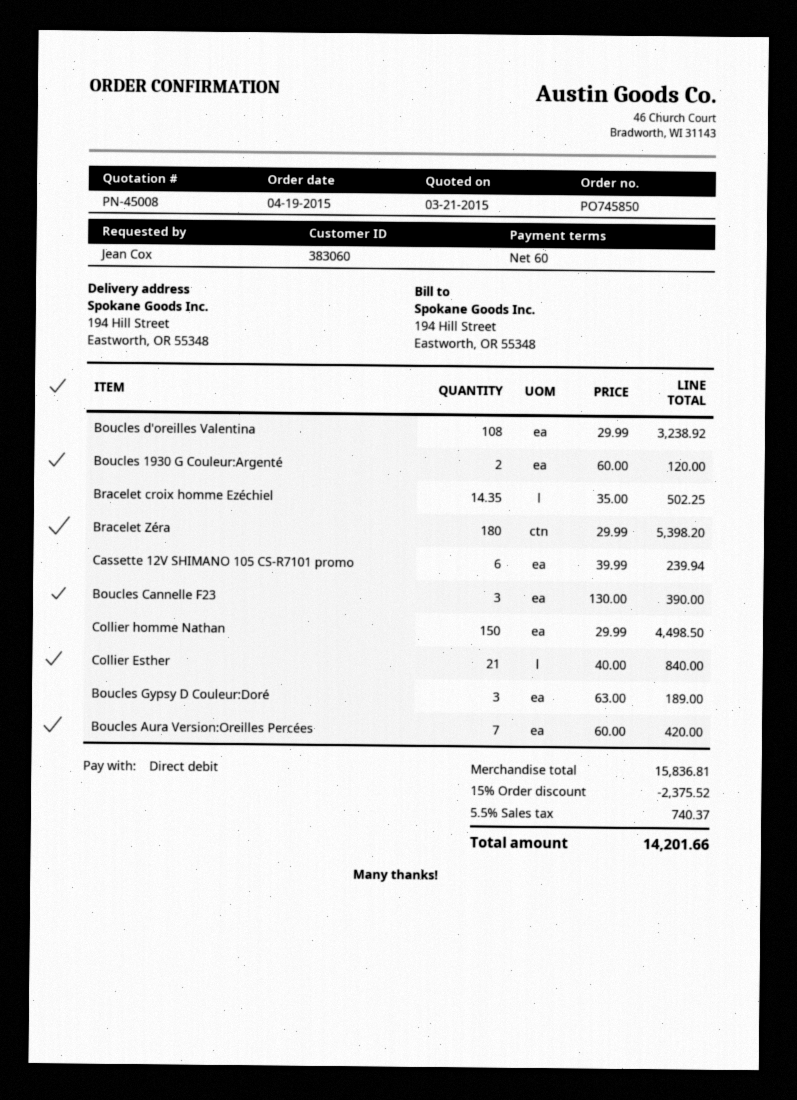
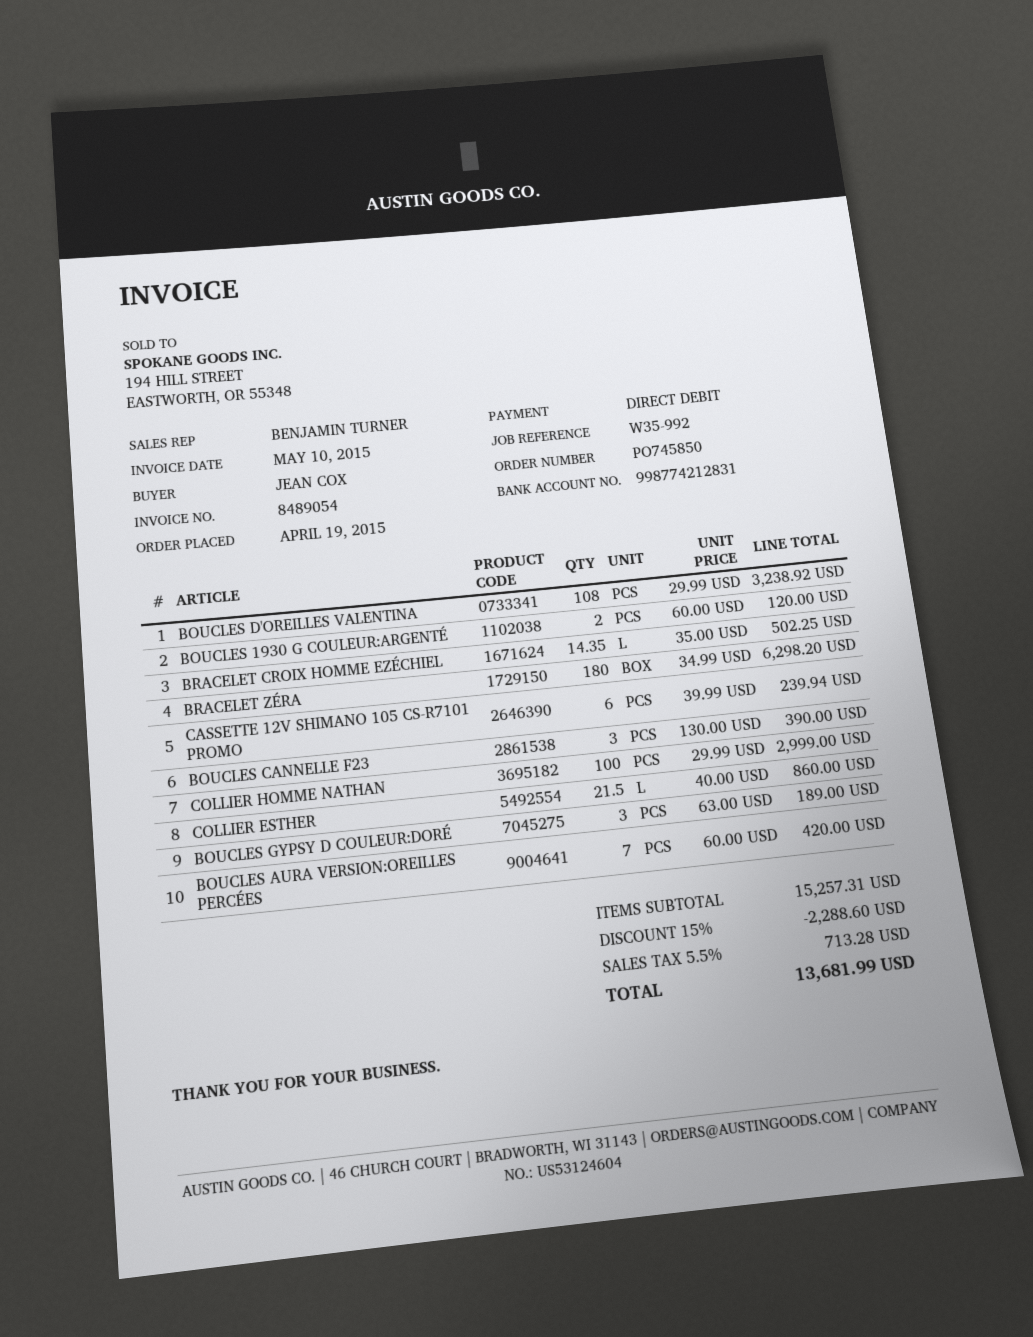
Bracelet Zéra: 180 x 29.99 = 5398.20 -> 180 x 34.99 = 6298.20
Collier homme Nathan: 150 x 29.99 = 4498.50 -> 100 x 29.99 = 2999.00
Collier Esther: 21 x 40.00 = 840.00 -> 21.5 x 40.00 = 860.00
subtotal: 15836.81 -> 15257.31
discount: 15% = 2375.52 -> 15% = 2288.60
tax: 5.5% = 740.37 -> 5.5% = 713.28
total: 14201.66 -> 13681.99

